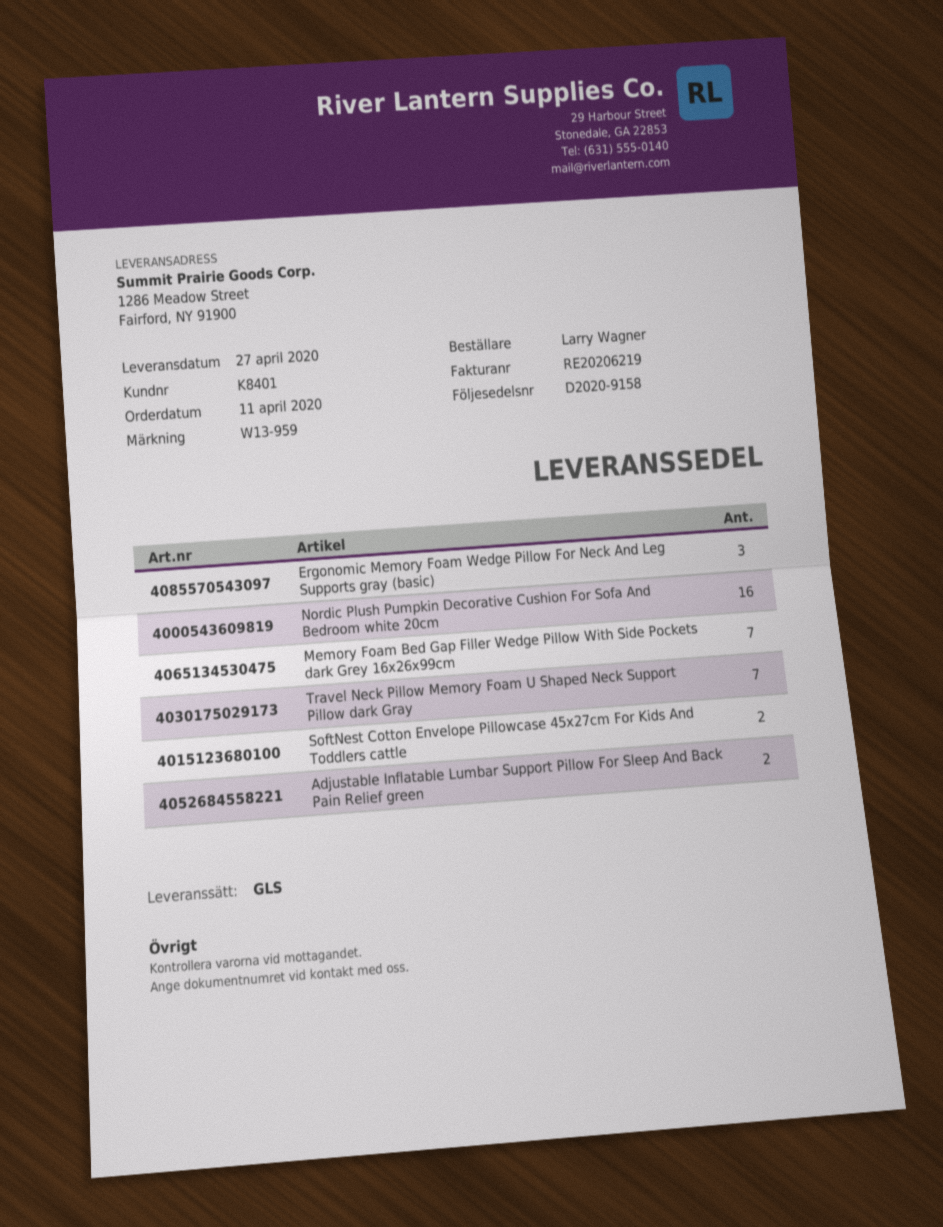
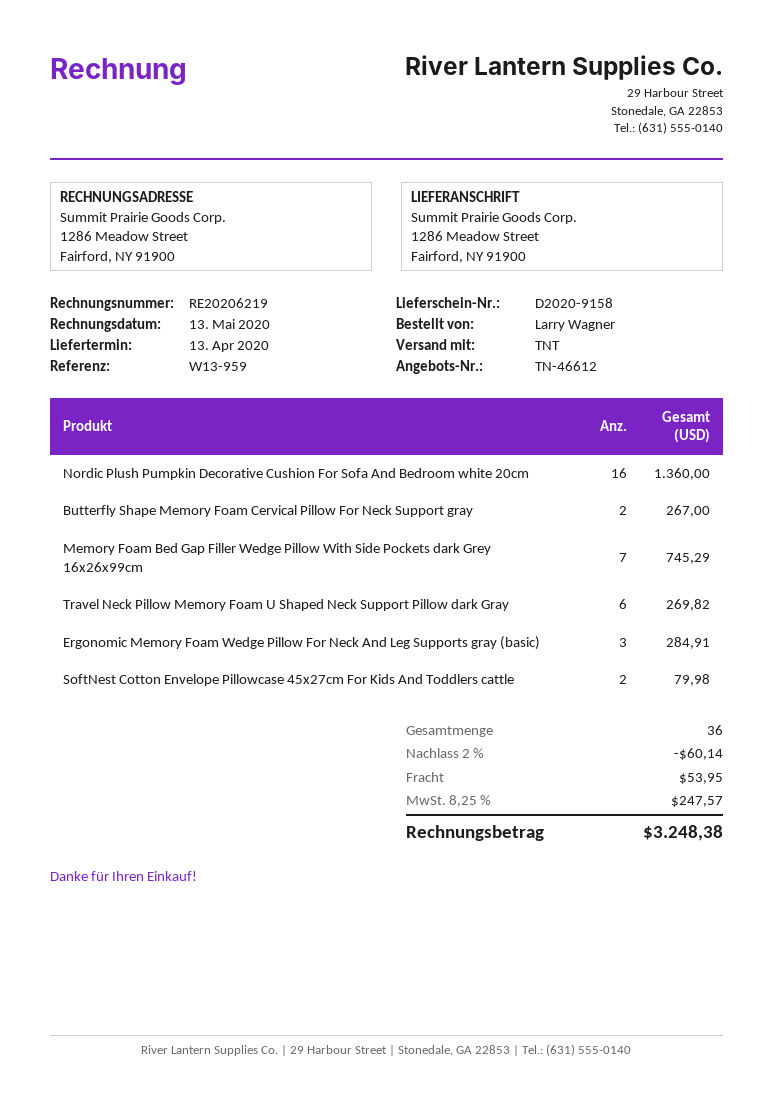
delivery date: 2020-04-27 -> 2020-04-13
shipping method: GLS -> TNT
Travel Neck Pillow Memory Foam U Shaped Neck Support Pillow dark Gray: 7 -> 6
Adjustable Inflatable Lumbar Support Pillow For Sleep And Back Pain Relief green: 2 -> none
Butterfly Shape Memory Foam Cervical Pillow For Neck Support gray: none -> 2

